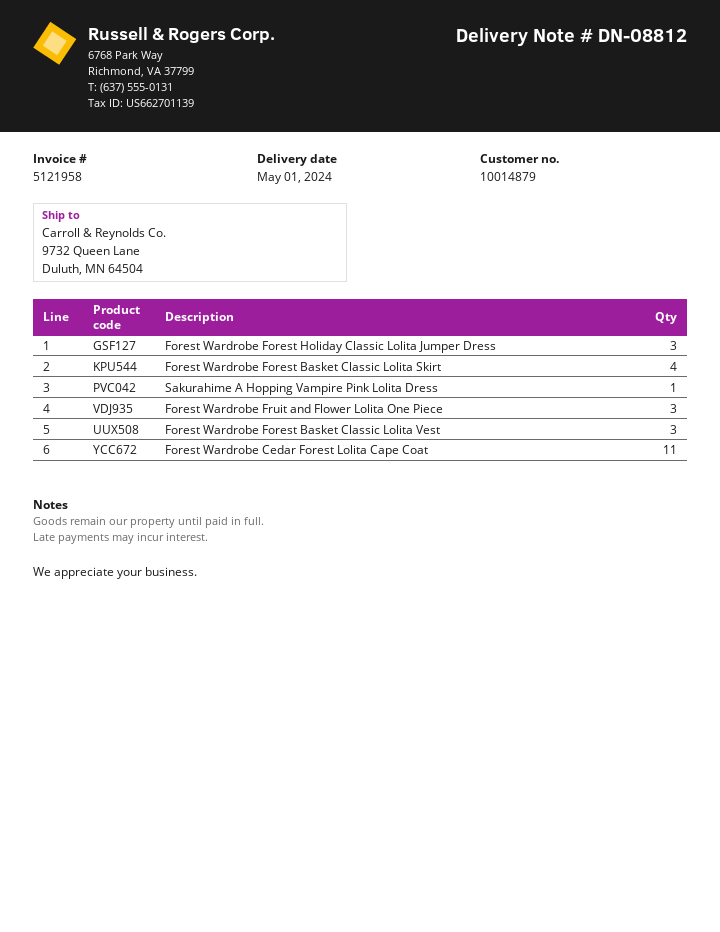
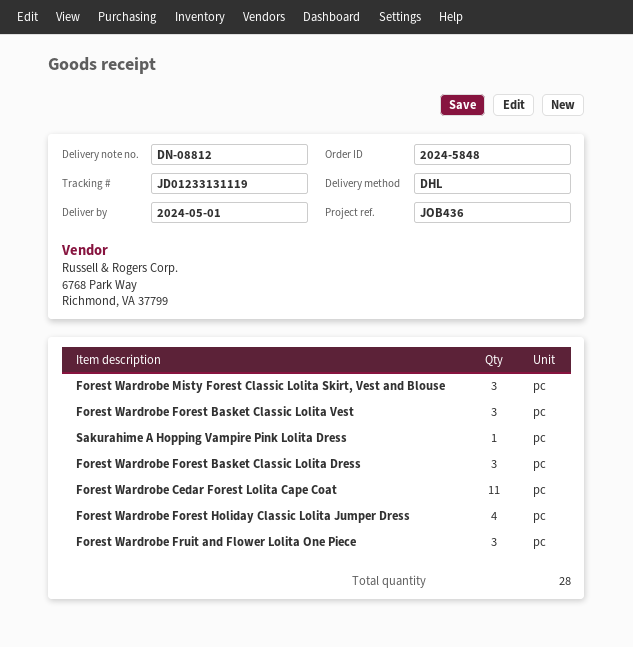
Forest Wardrobe Forest Holiday Classic Lolita Jumper Dress: 3 -> 4
Forest Wardrobe Forest Basket Classic Lolita Skirt: 4 -> none
Forest Wardrobe Misty Forest Classic Lolita Skirt, Vest and Blouse: none -> 3
Forest Wardrobe Forest Basket Classic Lolita Dress: none -> 3

